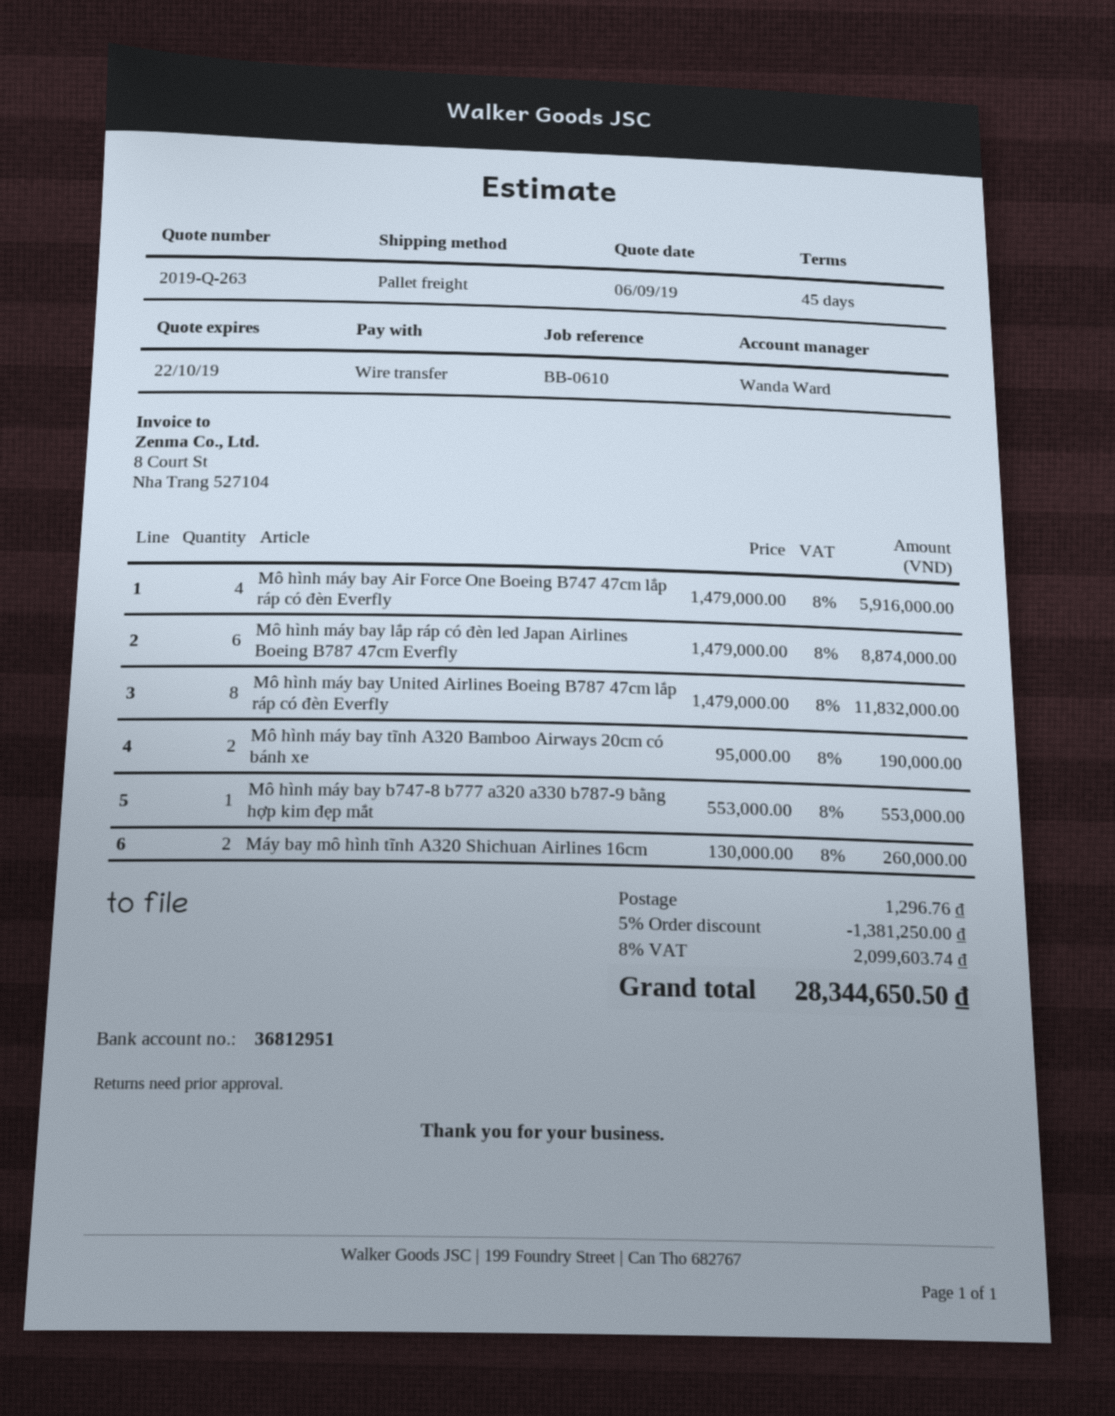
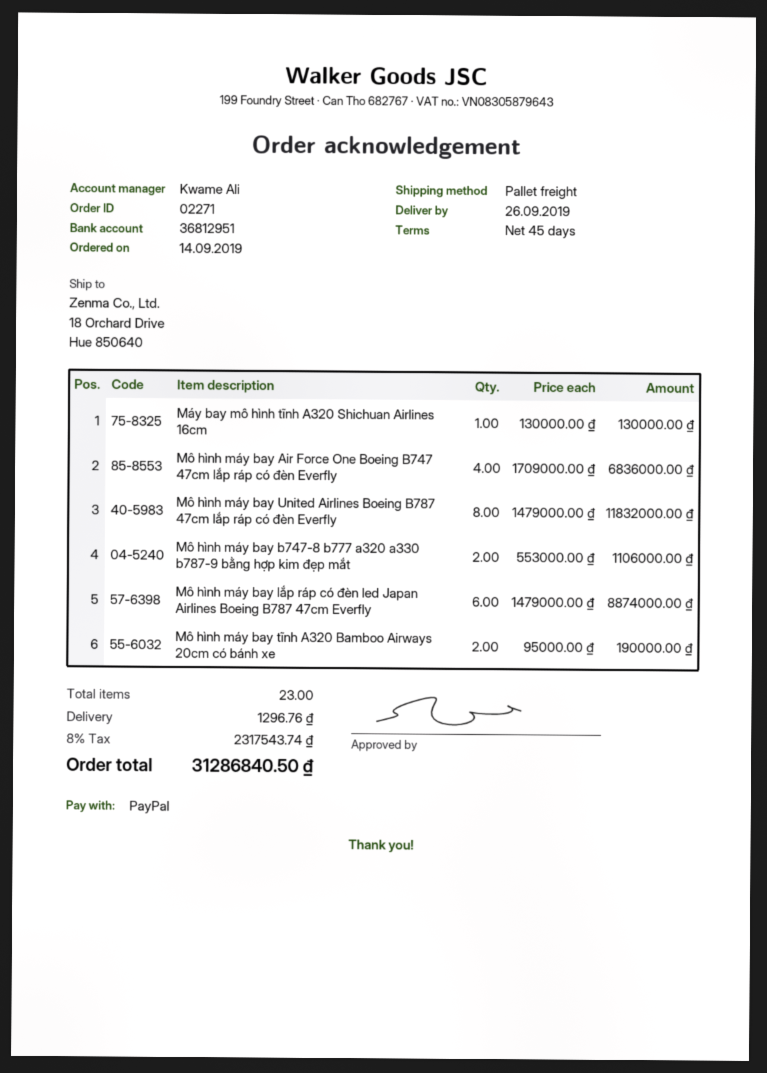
sales rep: Wanda Ward -> Kwame Ali
payment method: bank transfer -> PayPal
Mô hình máy bay Air Force One Boeing B747 47cm lắp ráp có đèn Everfly: 4 x 1479000.00 = 5916000.00 -> 4 x 1709000.00 = 6836000.00
Mô hình máy bay b747-8 b777 a320 a330 b787-9 bằng hợp kim đẹp mắt: 1 x 553000.00 = 553000.00 -> 2 x 553000.00 = 1106000.00
Máy bay mô hình tĩnh A320 Shichuan Airlines 16cm: 2 x 130000.00 = 260000.00 -> 1 x 130000.00 = 130000.00
discount: 5% = 1381250.00 -> none
tax: 8% = 2099603.74 -> 8% = 2317543.74
total: 28344650.50 -> 31286840.50

